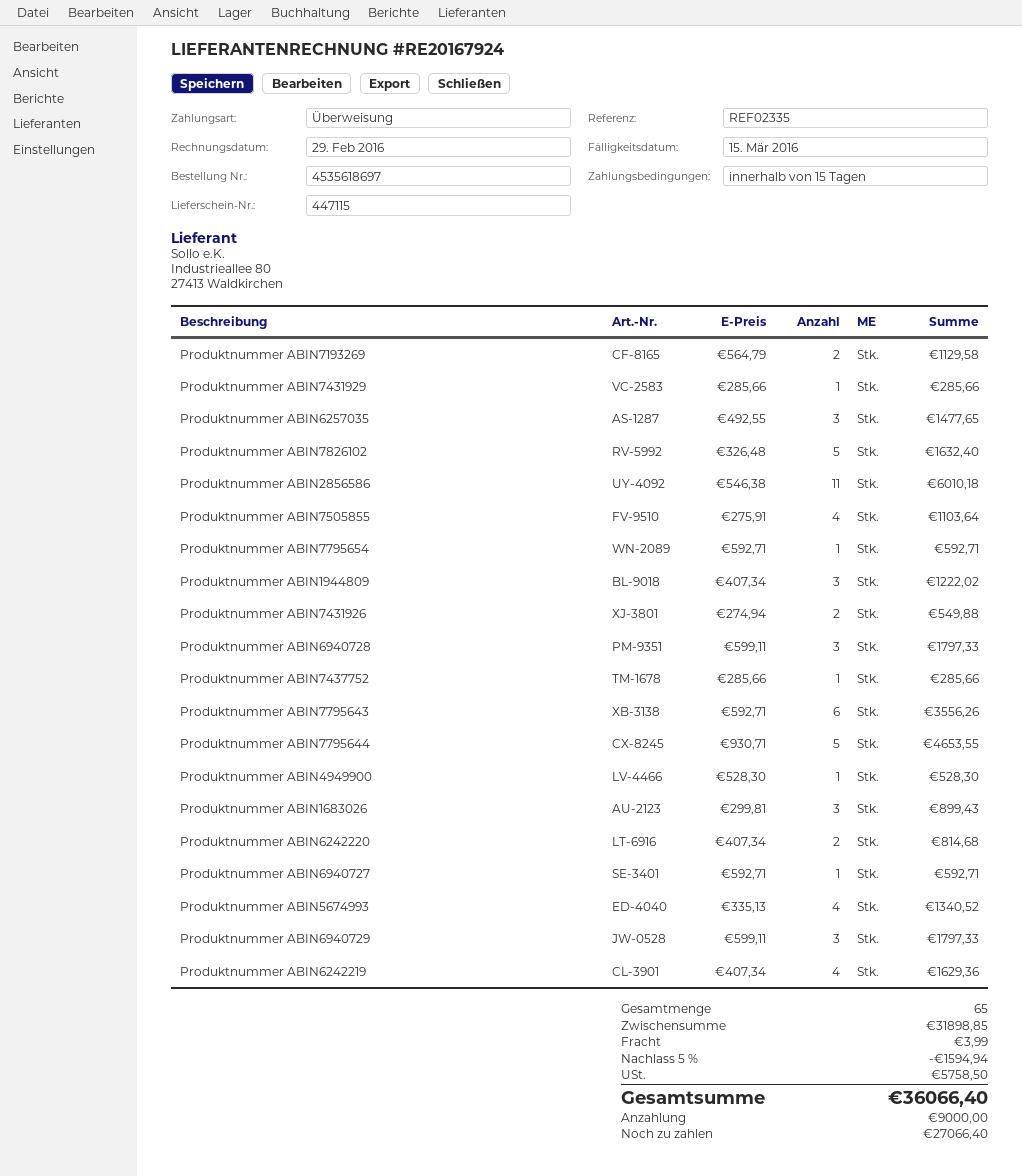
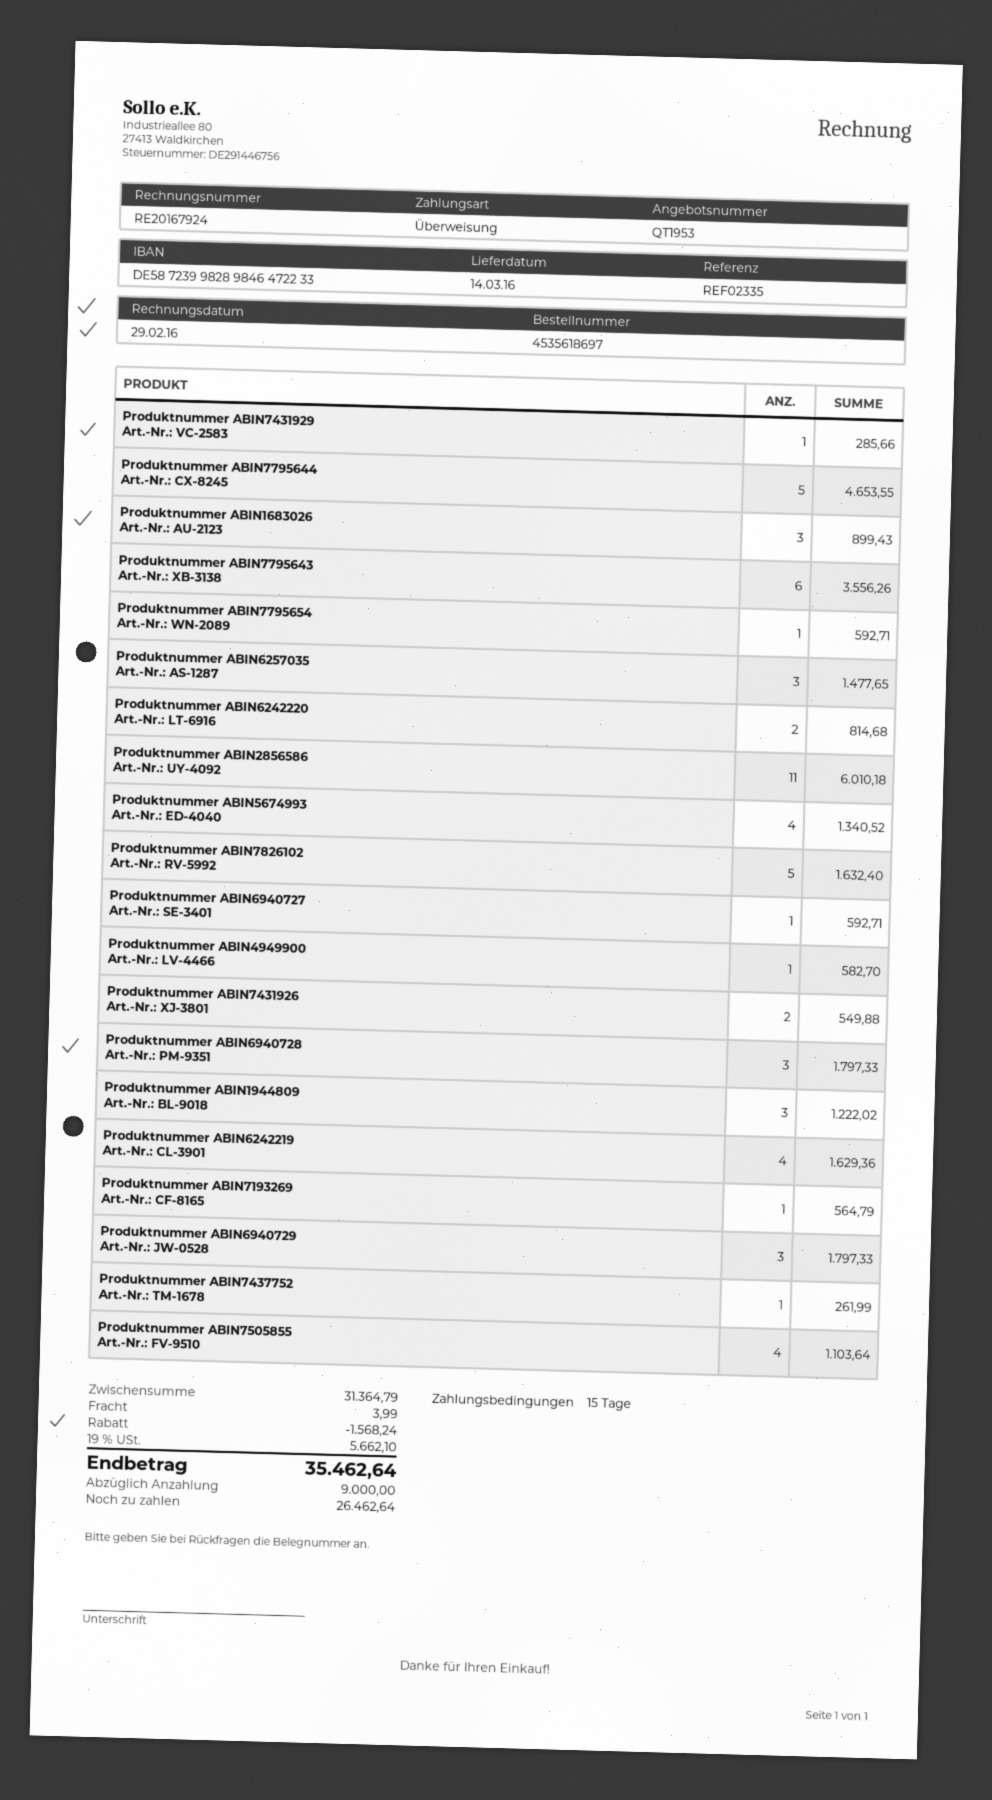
Produktnummer ABIN7193269: 2 for 1129.58 -> 1 for 564.79
Produktnummer ABIN7437752: 1 for 285.66 -> 1 for 261.99
Produktnummer ABIN4949900: 1 for 528.30 -> 1 for 582.70
subtotal: 31898.85 -> 31364.79
discount: 1594.94 -> 1568.24
tax: 5758.50 -> 5662.10
total: 36066.40 -> 35462.64
balance: 27066.40 -> 26462.64

